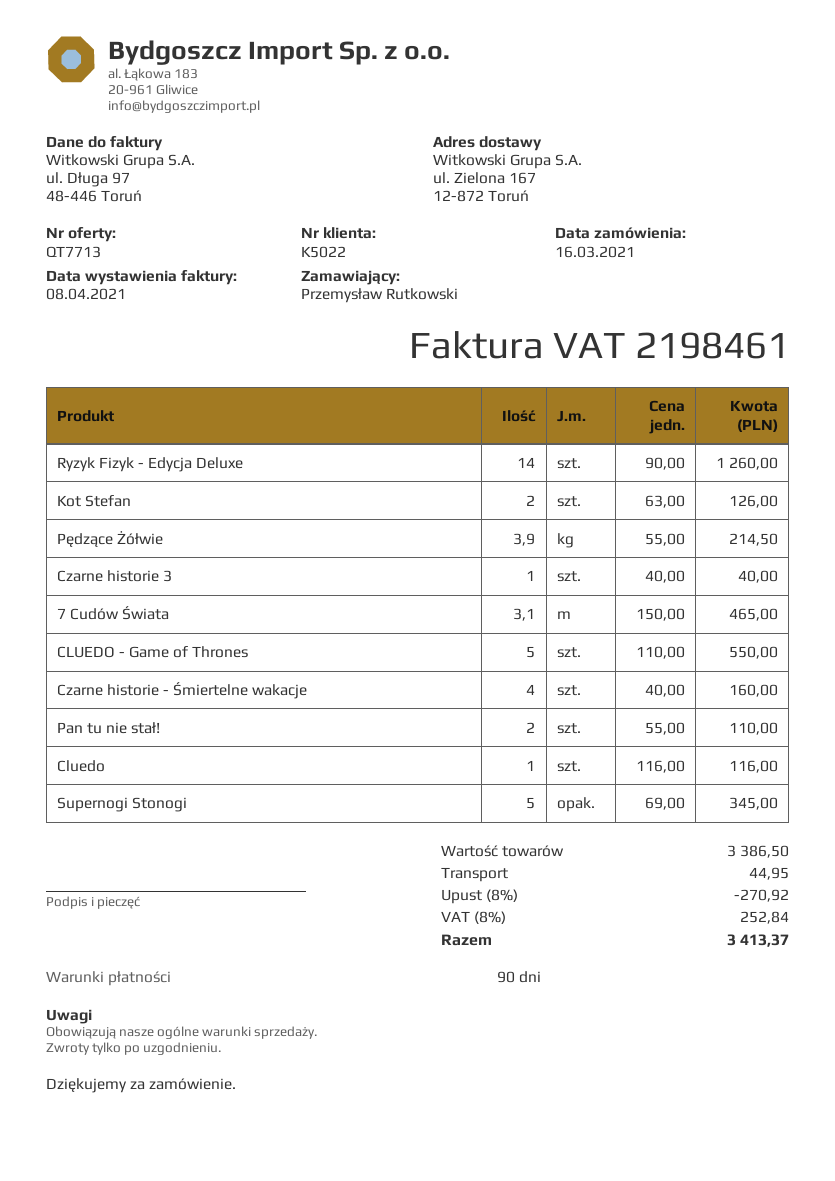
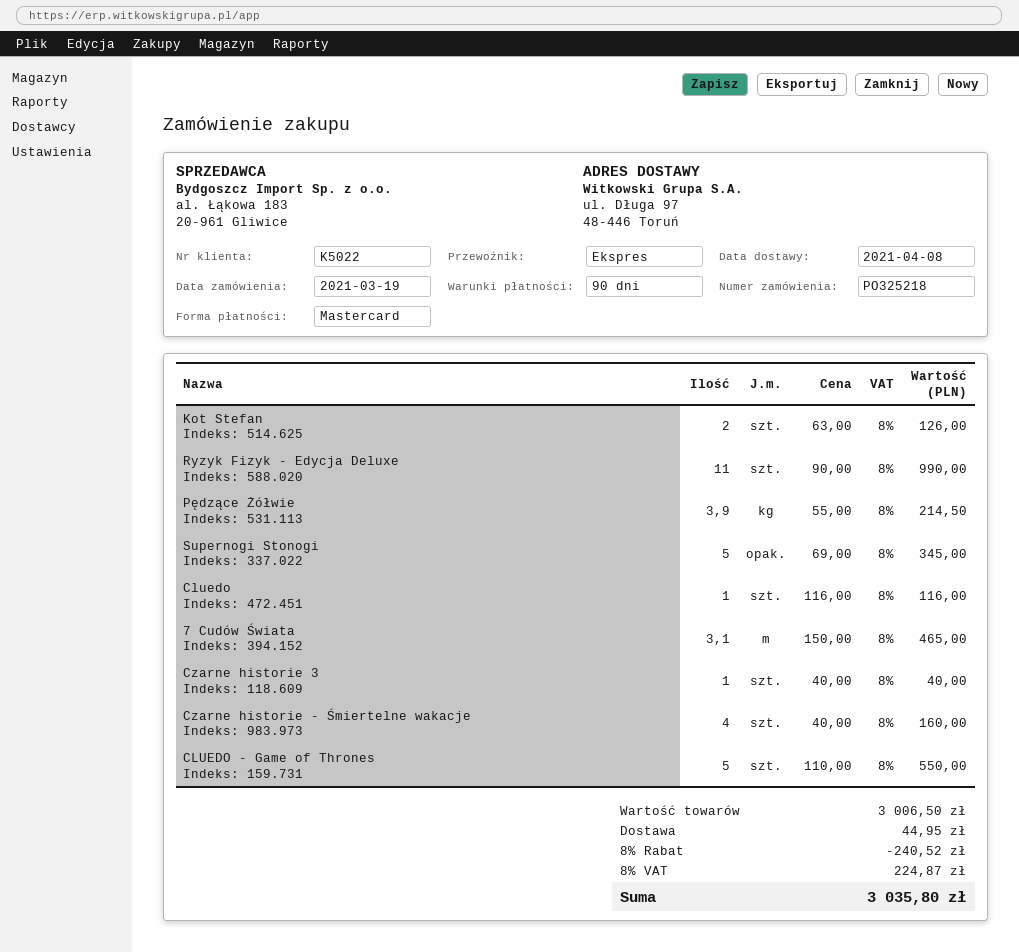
order date: 2021-03-16 -> 2021-03-19
ship to: ul. Zielona 167, 12-872 Toruń -> ul. Długa 97, 48-446 Toruń
Ryzyk Fizyk - Edycja Deluxe: 14 x 90.00 = 1260.00 -> 11 x 90.00 = 990.00
Pan tu nie stał!: 2 x 55.00 = 110.00 -> none
subtotal: 3386.50 -> 3006.50
discount: 8% = 270.92 -> 8% = 240.52
tax: 8% = 252.84 -> 8% = 224.87
total: 3413.37 -> 3035.80

